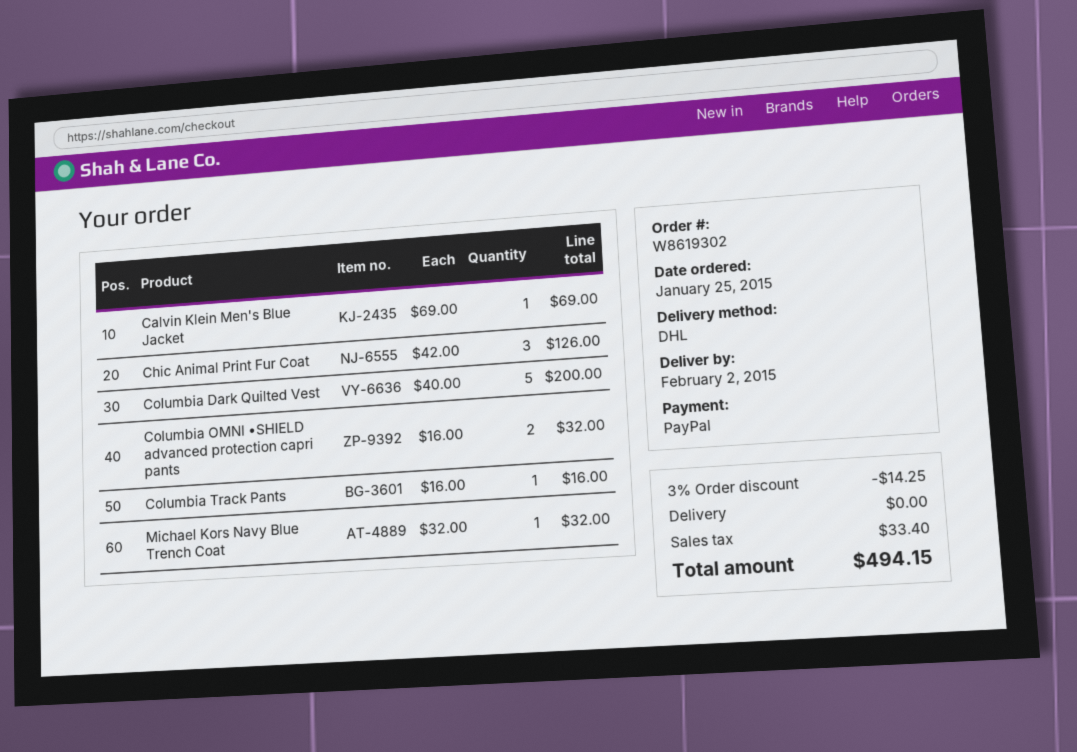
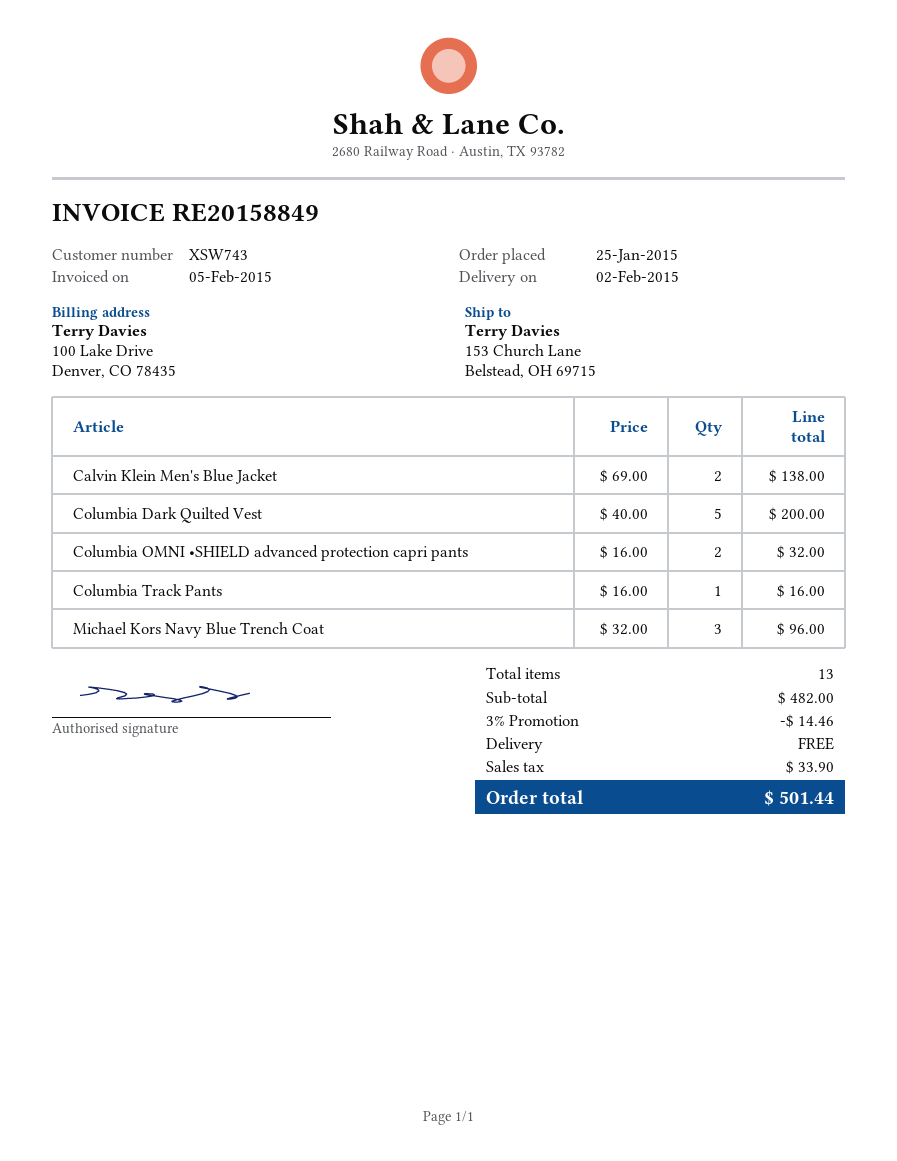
Calvin Klein Men's Blue Jacket: 1 x 69.00 = 69.00 -> 2 x 69.00 = 138.00
Chic Animal Print Fur Coat: 3 x 42.00 = 126.00 -> none
Michael Kors Navy Blue Trench Coat: 1 x 32.00 = 32.00 -> 3 x 32.00 = 96.00
discount: 3% = 14.25 -> 3% = 14.46
tax: 33.40 -> 33.90
total: 494.15 -> 501.44

